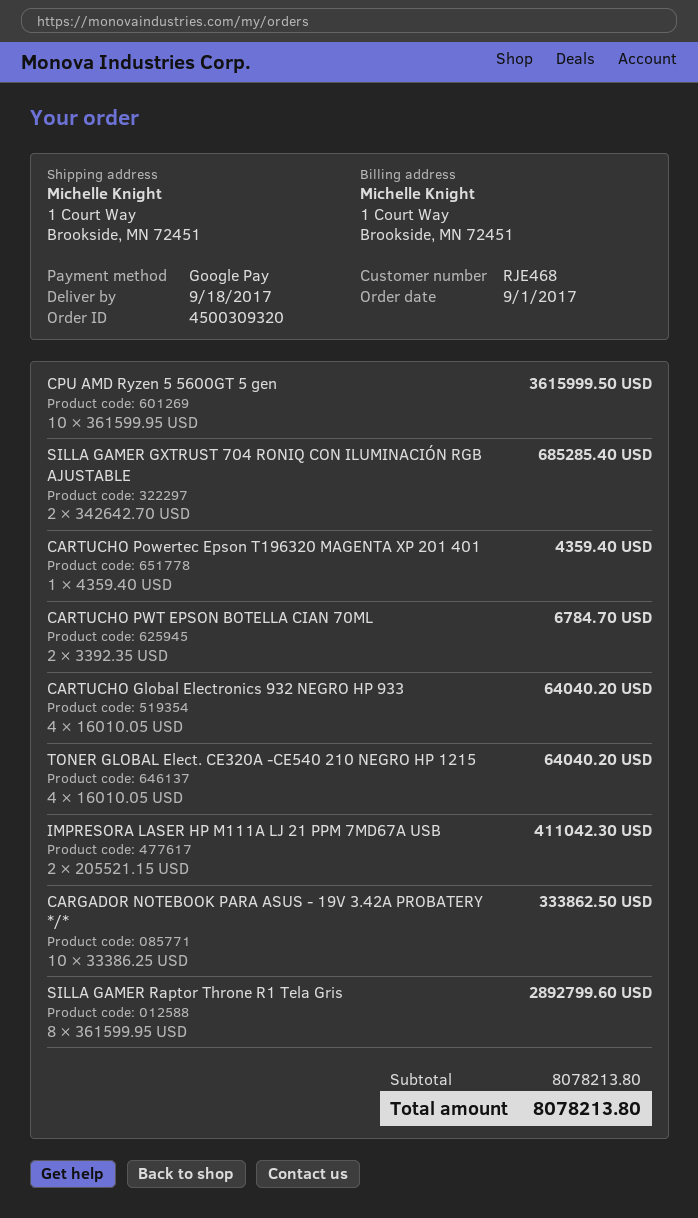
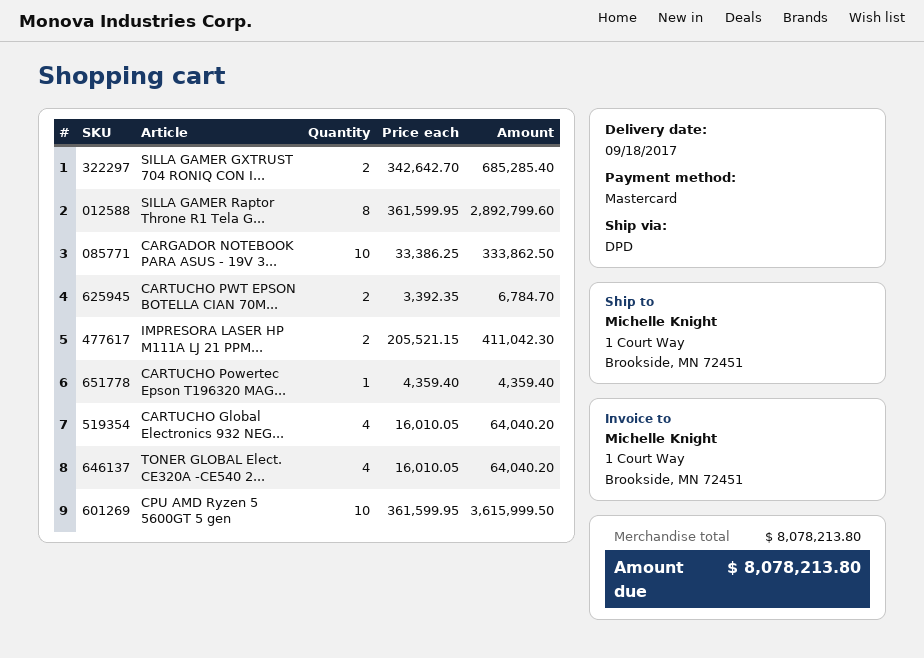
payment method: Google Pay -> Mastercard

